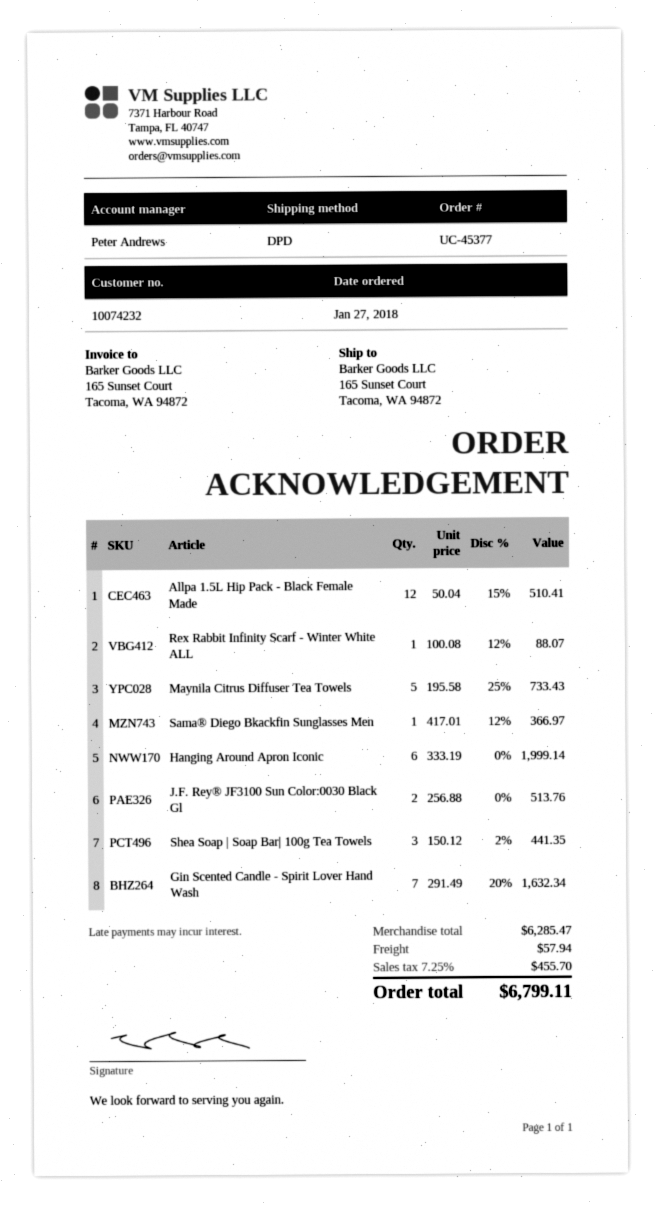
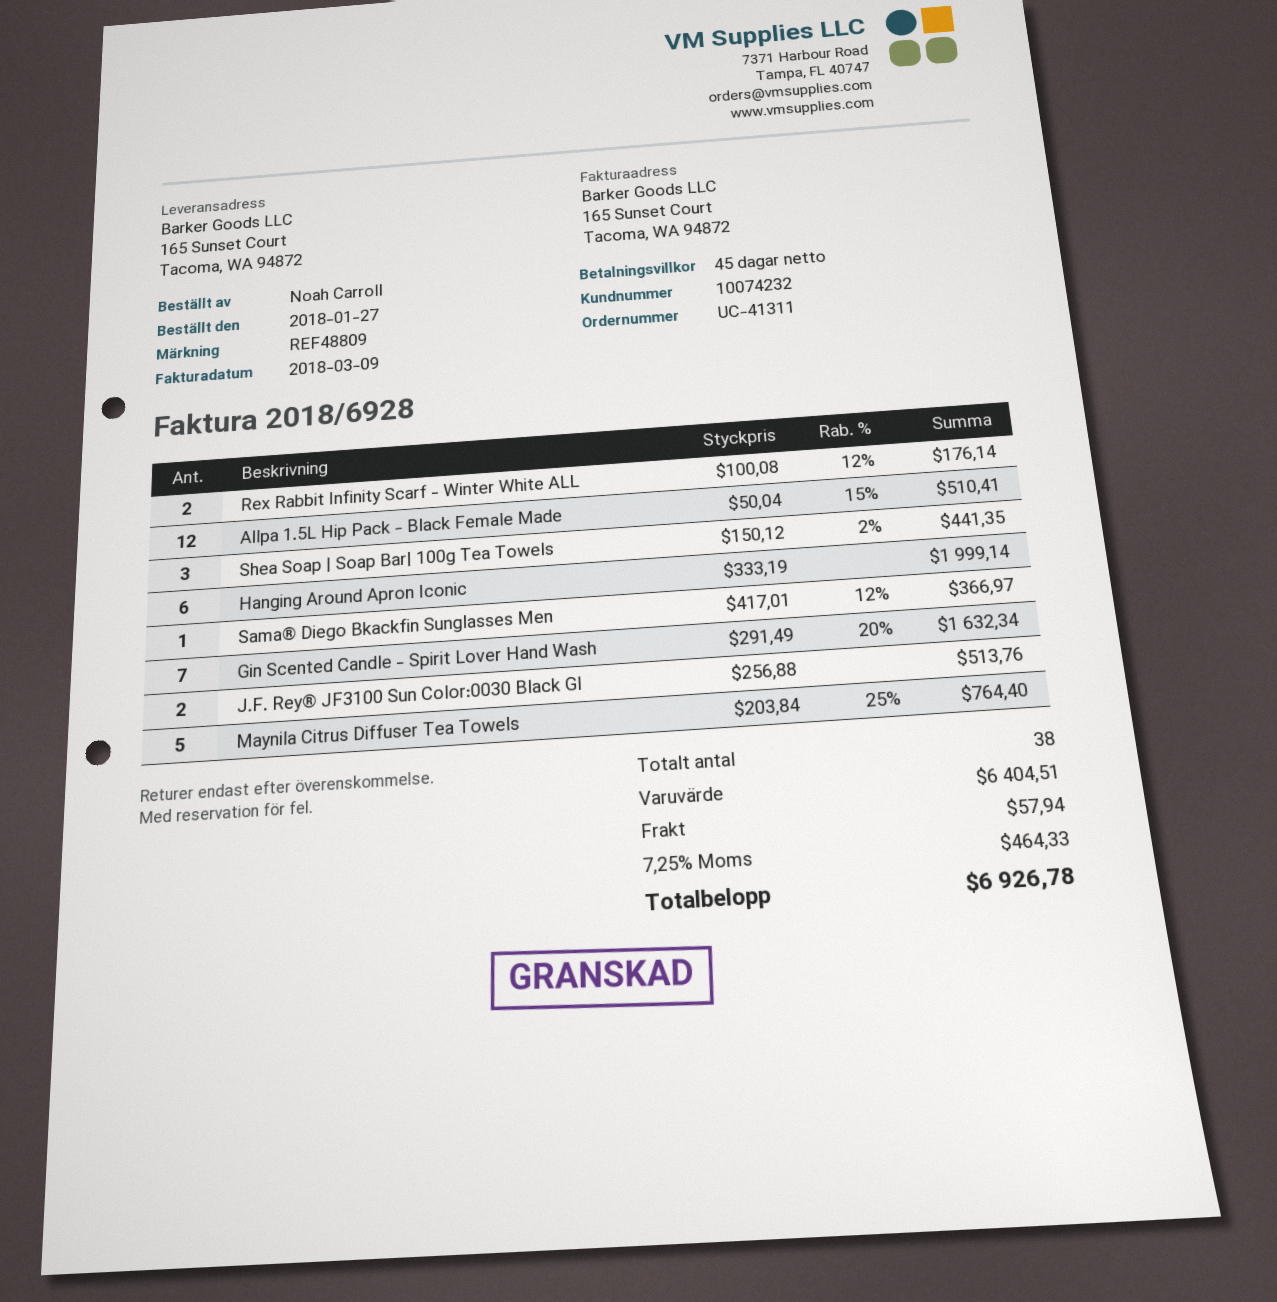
order number: UC-45377 -> UC-41311
Rex Rabbit Infinity Scarf - Winter White ALL: 1 x 100.08 - 12% = 88.07 -> 2 x 100.08 - 12% = 176.14
Maynila Citrus Diffuser Tea Towels: 5 x 195.58 - 25% = 733.43 -> 5 x 203.84 - 25% = 764.40
subtotal: 6285.47 -> 6404.51
tax: 7.25% = 455.70 -> 7.25% = 464.33
total: 6799.11 -> 6926.78

